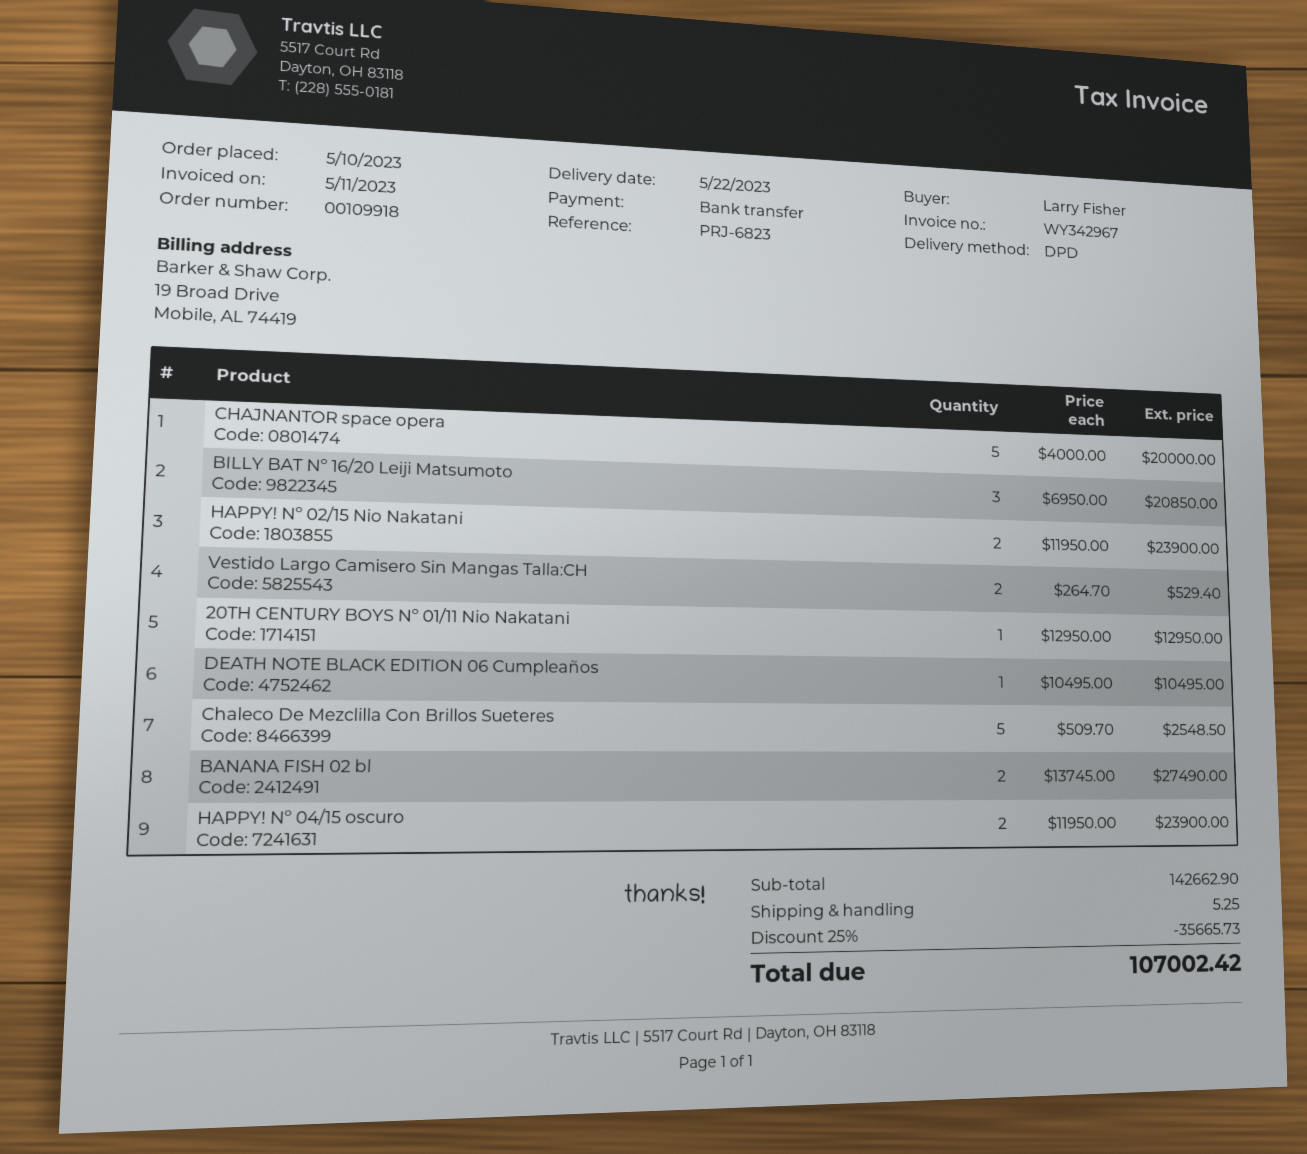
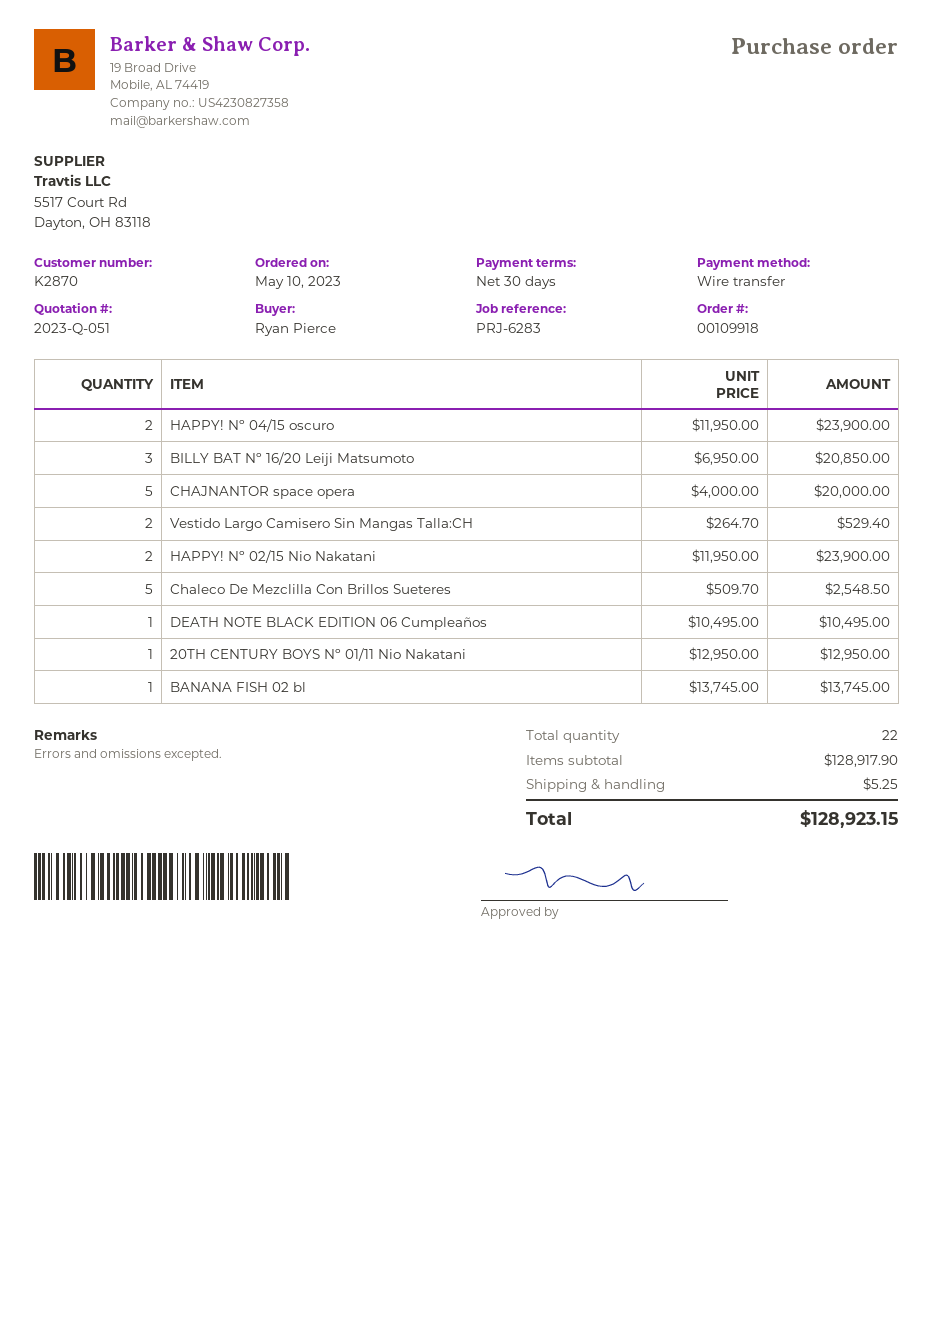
reference: PRJ-6823 -> PRJ-6283
ordered by: Larry Fisher -> Ryan Pierce
BANANA FISH 02 bl: 2 x 13745.00 = 27490.00 -> 1 x 13745.00 = 13745.00
subtotal: 142662.90 -> 128917.90
discount: 25% = 35665.73 -> none
total: 107002.42 -> 128923.15

